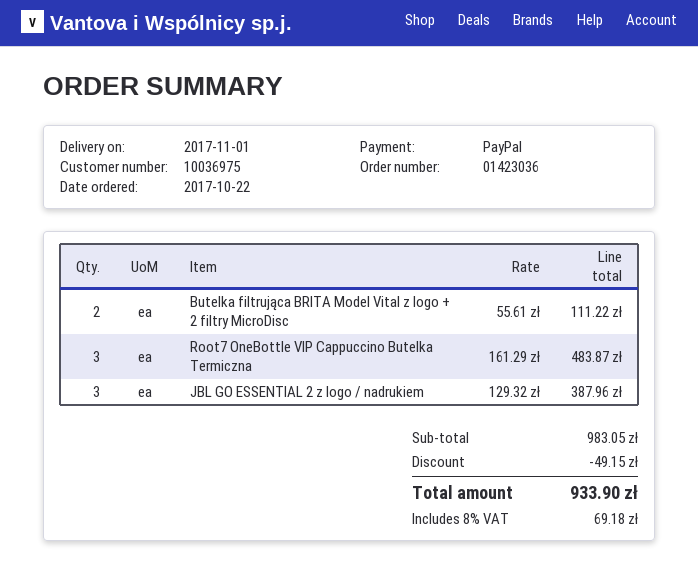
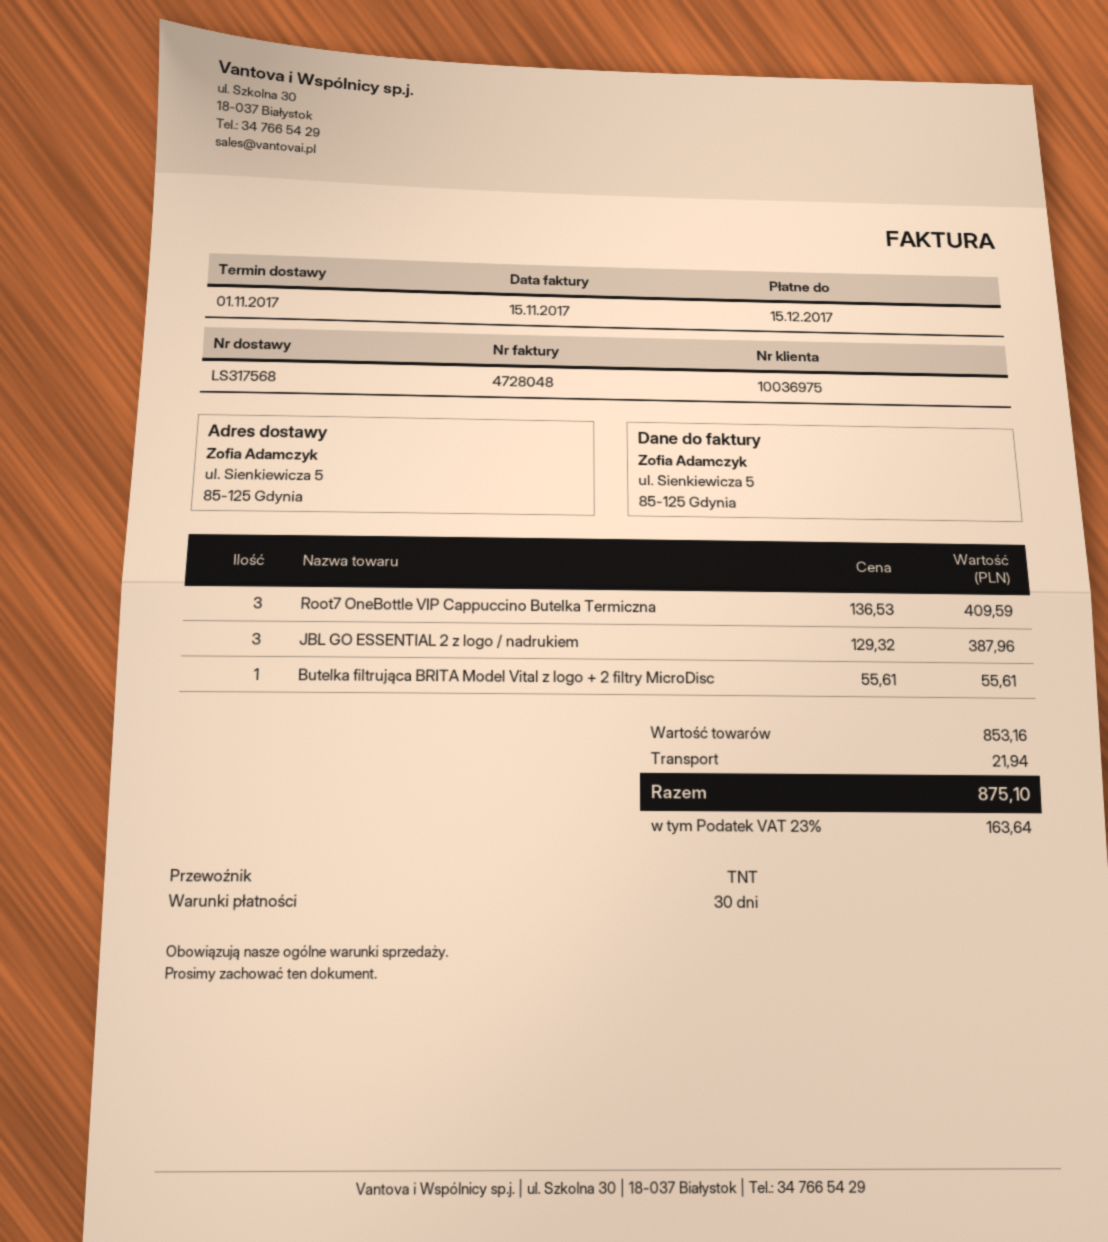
Butelka filtrująca BRITA Model Vital z logo + 2 filtry MicroDisc: 2 x 55.61 = 111.22 -> 1 x 55.61 = 55.61
Root7 OneBottle VIP Cappuccino Butelka Termiczna: 3 x 161.29 = 483.87 -> 3 x 136.53 = 409.59
subtotal: 983.05 -> 853.16
discount: 49.15 -> none
shipping: none -> 21.94
tax: 8% = 69.18 -> 23% = 163.64
total: 933.90 -> 875.10

